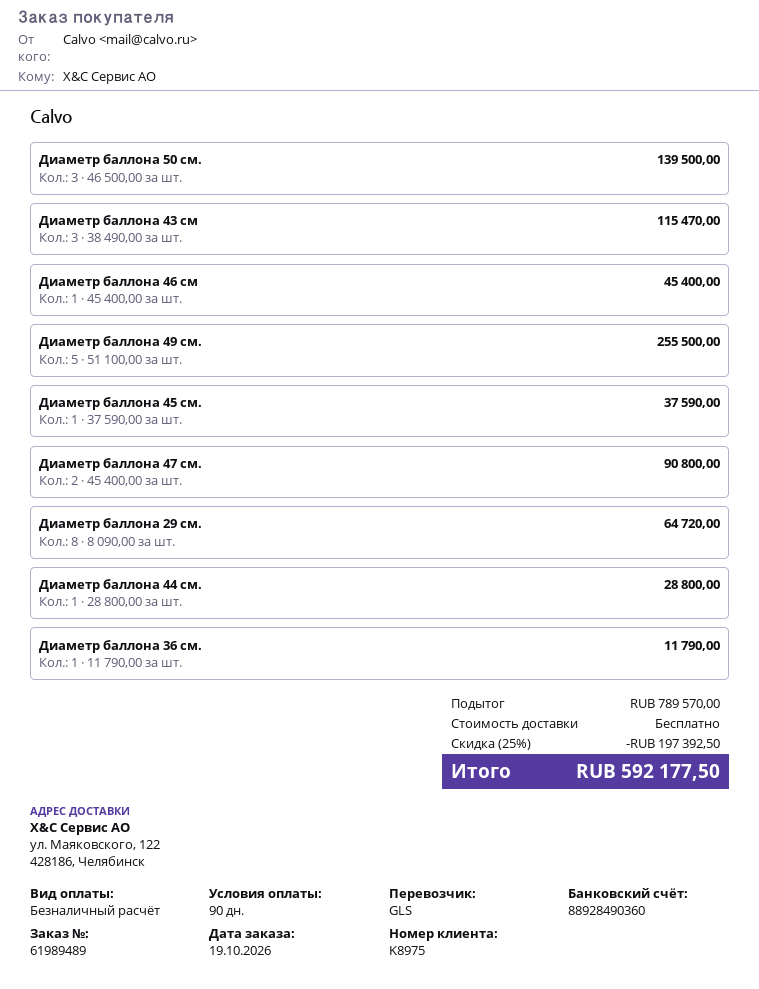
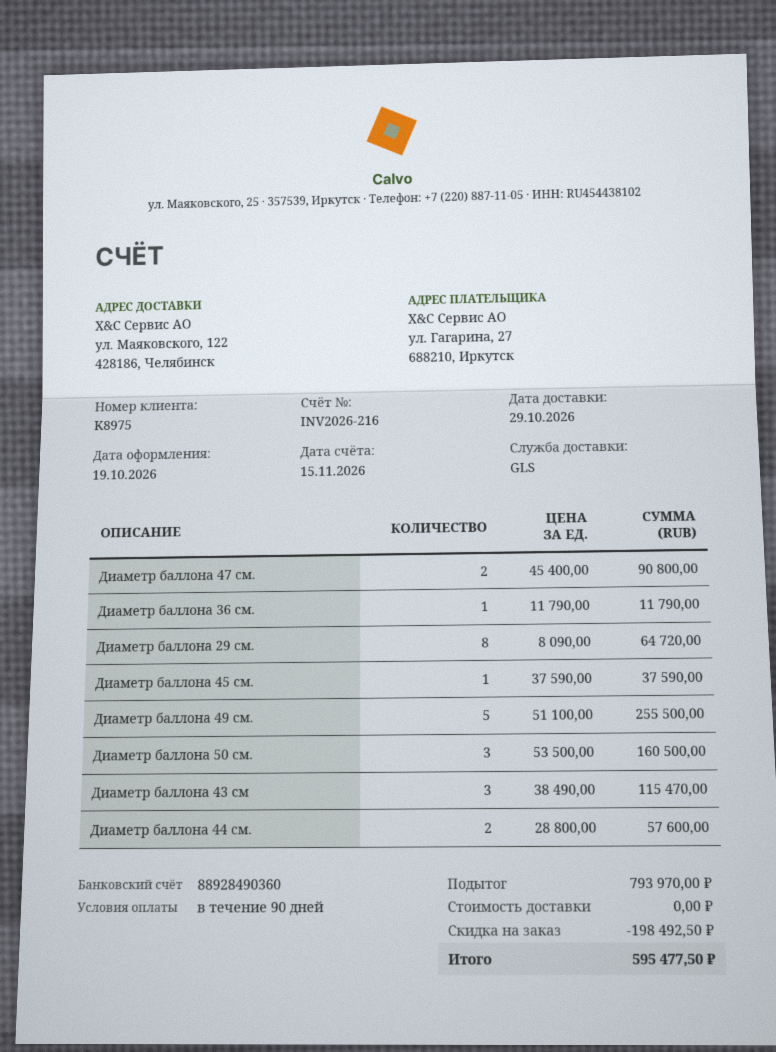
Диаметр баллона 50 см.: 3 x 46500.00 = 139500.00 -> 3 x 53500.00 = 160500.00
Диаметр баллона 46 см: 1 x 45400.00 = 45400.00 -> none
Диаметр баллона 44 см.: 1 x 28800.00 = 28800.00 -> 2 x 28800.00 = 57600.00
subtotal: 789570.00 -> 793970.00
discount: 197392.50 -> 198492.50
total: 592177.50 -> 595477.50

